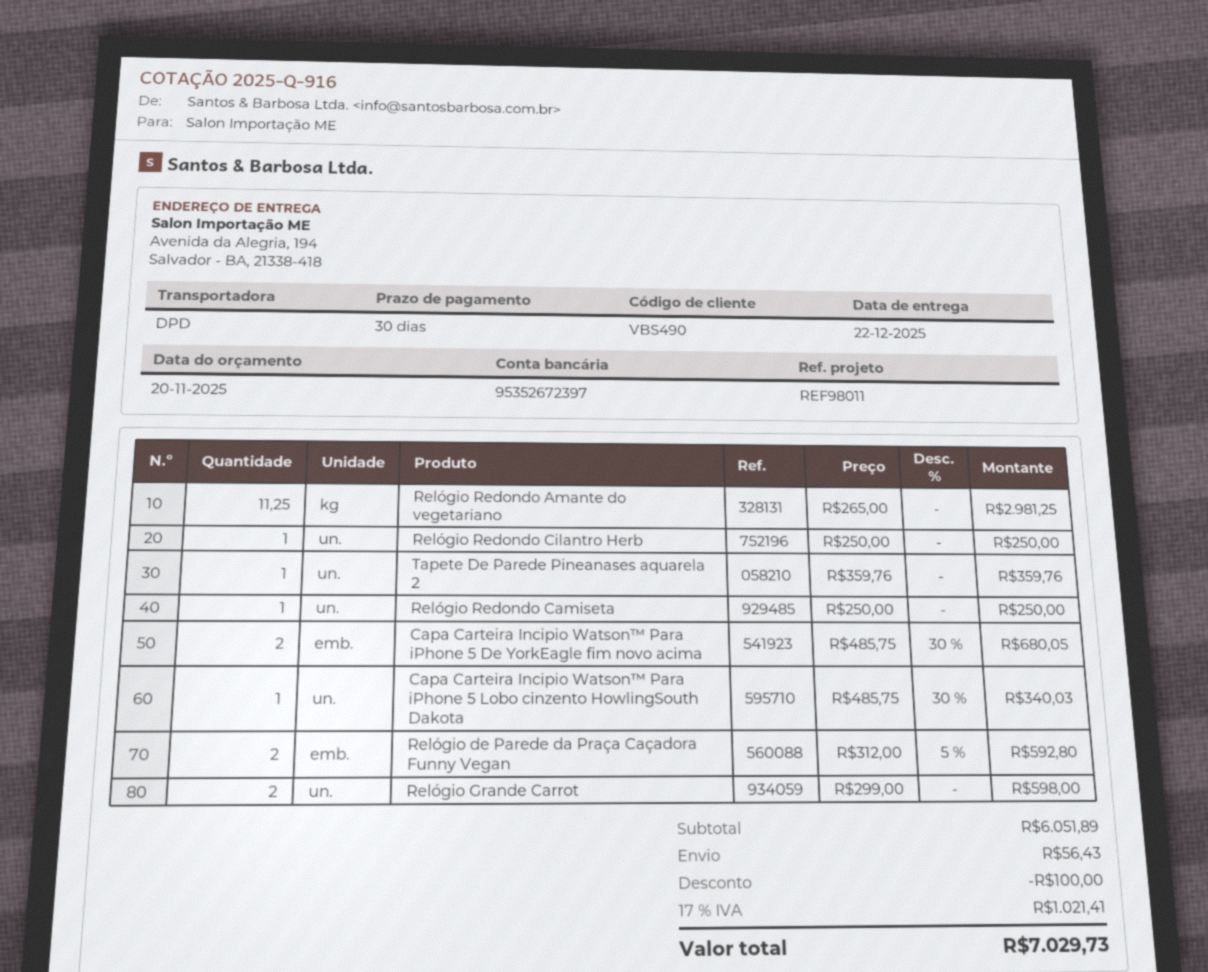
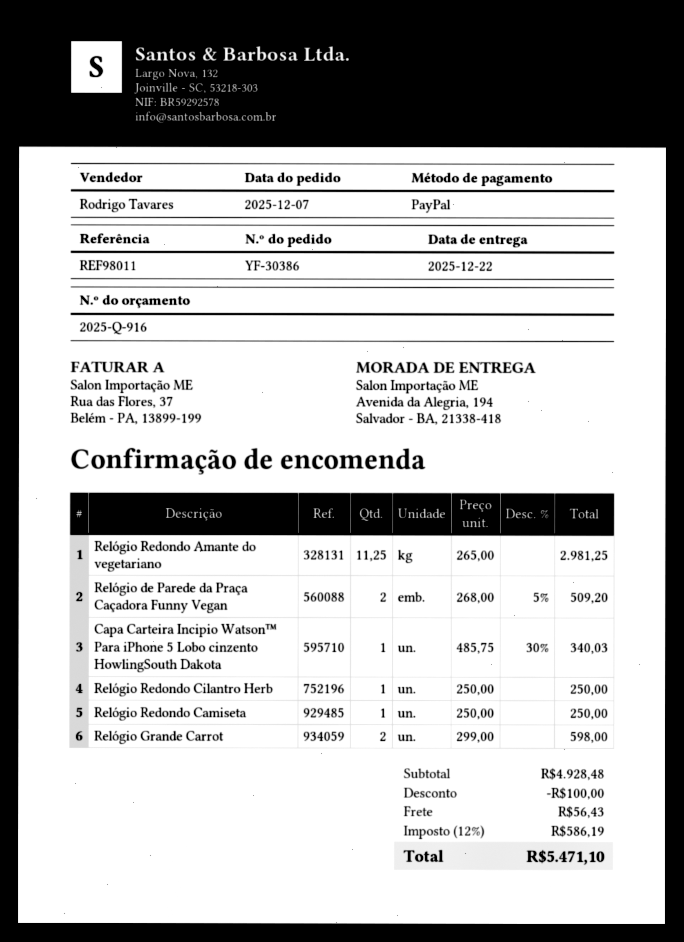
Tapete De Parede Pineanases aquarela 2: 1 x 359.76 = 359.76 -> none
Capa Carteira Incipio Watson™ Para iPhone 5 De YorkEagle fim novo acima: 2 x 485.75 - 30% = 680.05 -> none
Relógio de Parede da Praça Caçadora Funny Vegan: 2 x 312.00 - 5% = 592.80 -> 2 x 268.00 - 5% = 509.20
subtotal: 6051.89 -> 4928.48
tax: 17% = 1021.41 -> 12% = 586.19
total: 7029.73 -> 5471.10

